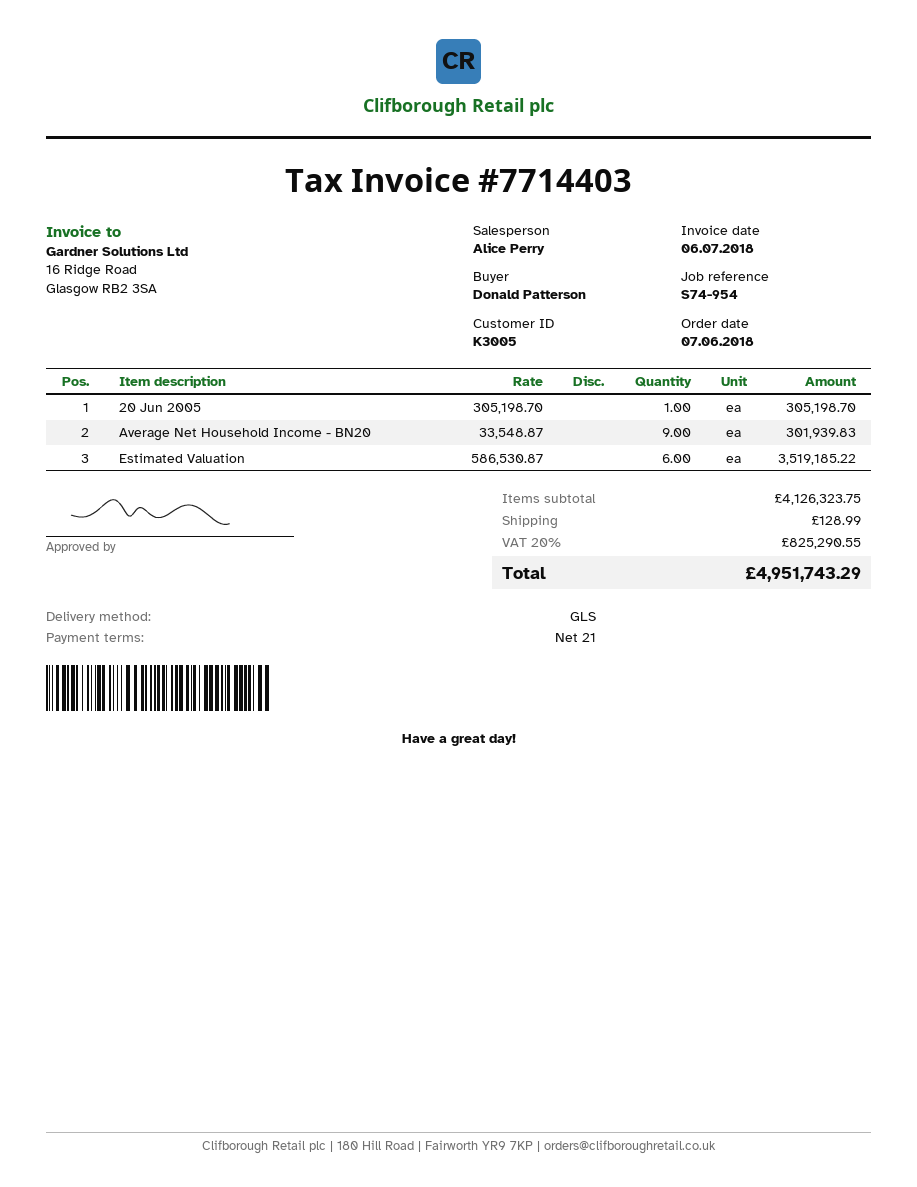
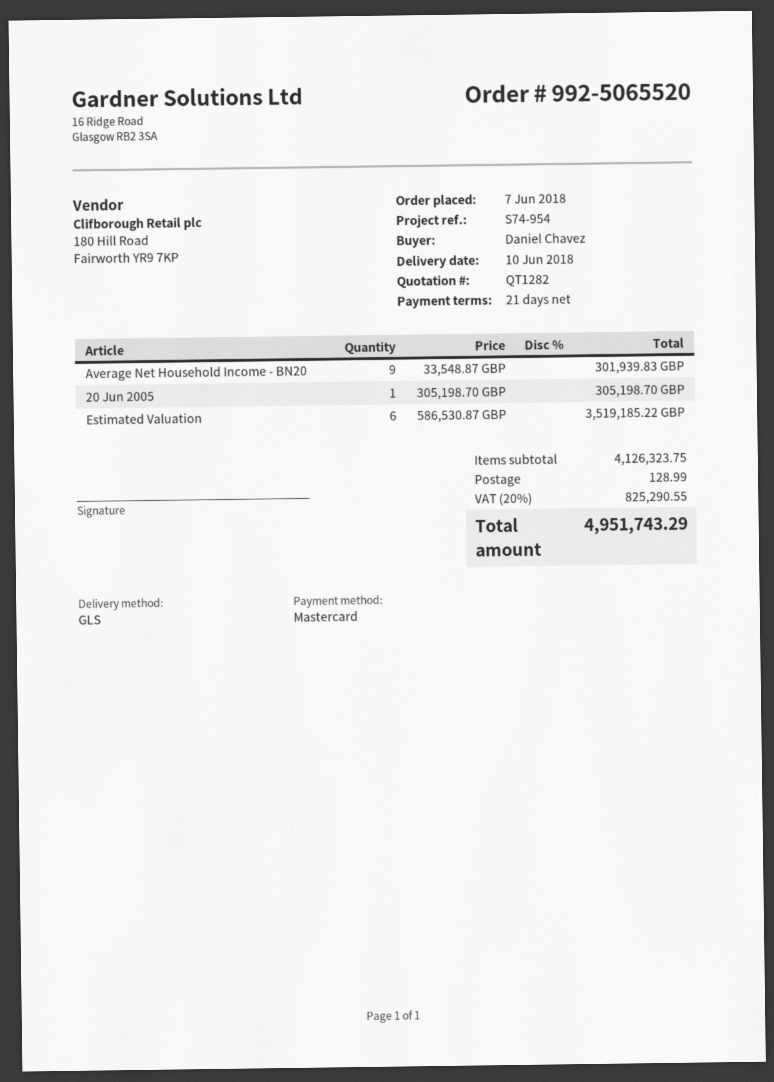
ordered by: Donald Patterson -> Daniel Chavez

